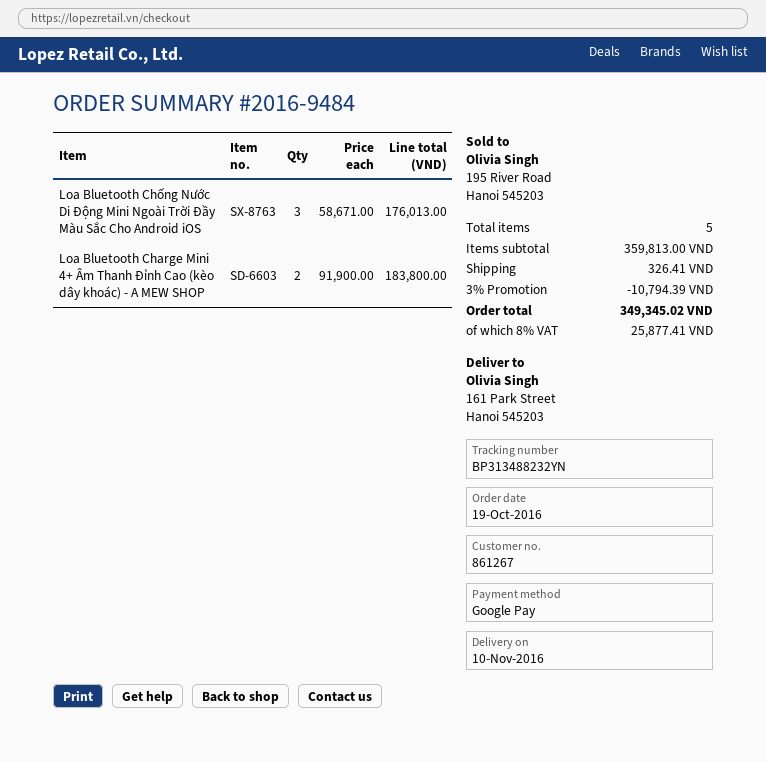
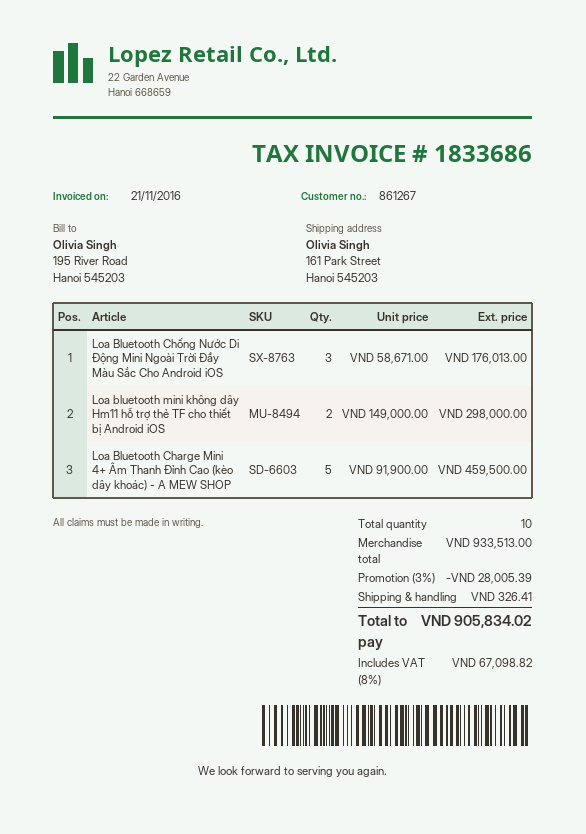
Loa Bluetooth Charge Mini 4+ Âm Thanh Đỉnh Cao (kèo dây khoác) - A MEW SHOP: 2 x 91900.00 = 183800.00 -> 5 x 91900.00 = 459500.00
Loa bluetooth mini không dây Hm11 hỗ trợ thẻ TF cho thiết bị Android iOS: none -> 2 x 149000.00 = 298000.00
total quantity: 5 -> 10
subtotal: 359813.00 -> 933513.00
discount: 3% = 10794.39 -> 3% = 28005.39
tax: 8% = 25877.41 -> 8% = 67098.82
total: 349345.02 -> 905834.02

